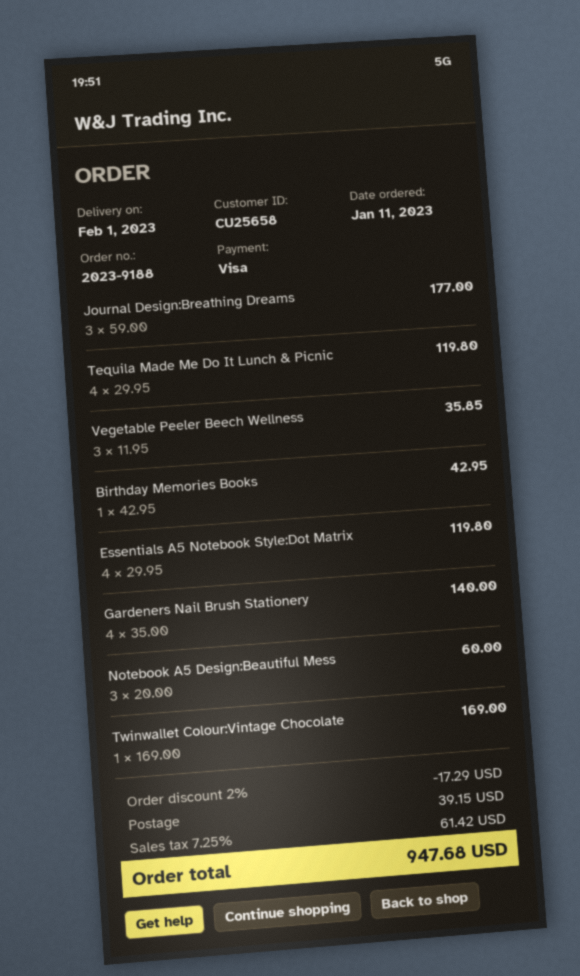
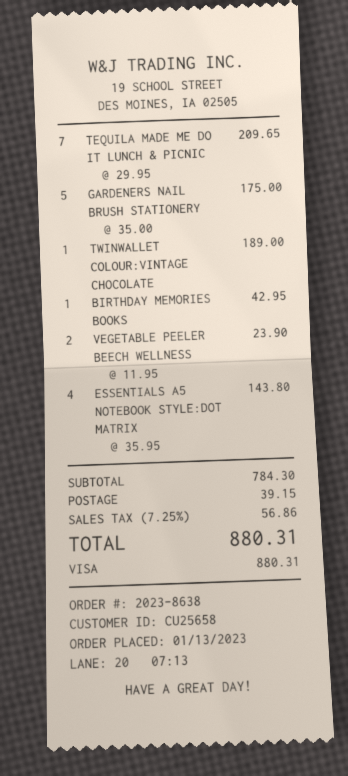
order number: 2023-9188 -> 2023-8638
order date: 2023-01-11 -> 2023-01-13
Journal Design:Breathing Dreams: 3 x 59.00 = 177.00 -> none
Tequila Made Me Do It Lunch & Picnic: 4 x 29.95 = 119.80 -> 7 x 29.95 = 209.65
Vegetable Peeler Beech Wellness: 3 x 11.95 = 35.85 -> 2 x 11.95 = 23.90
Essentials A5 Notebook Style:Dot Matrix: 4 x 29.95 = 119.80 -> 4 x 35.95 = 143.80
Gardeners Nail Brush Stationery: 4 x 35.00 = 140.00 -> 5 x 35.00 = 175.00
Notebook A5 Design:Beautiful Mess: 3 x 20.00 = 60.00 -> none
Twinwallet Colour:Vintage Chocolate: 1 x 169.00 = 169.00 -> 1 x 189.00 = 189.00
discount: 2% = 17.29 -> none
tax: 7.25% = 61.42 -> 7.25% = 56.86
total: 947.68 -> 880.31

